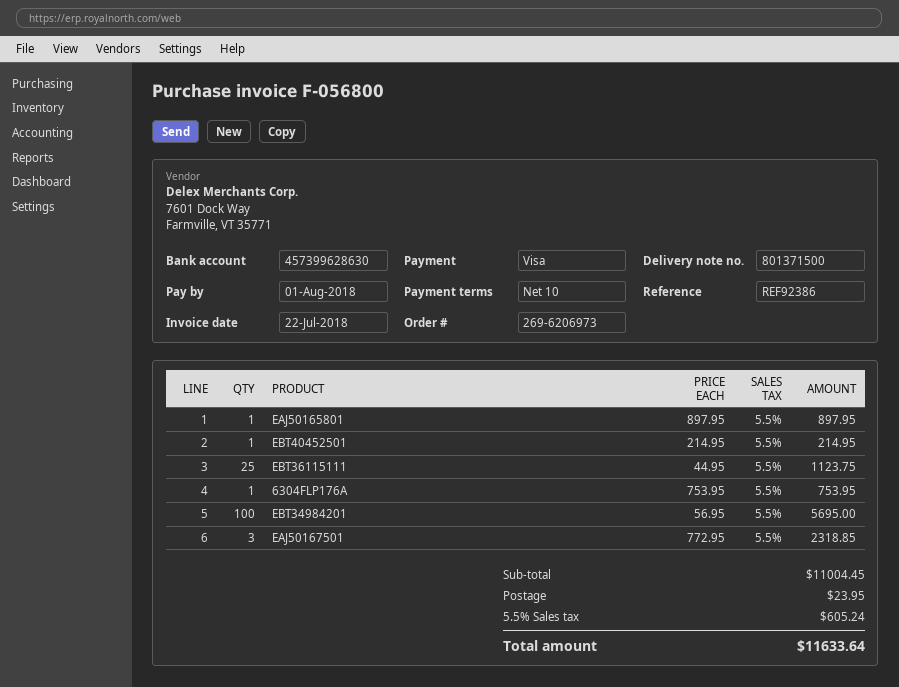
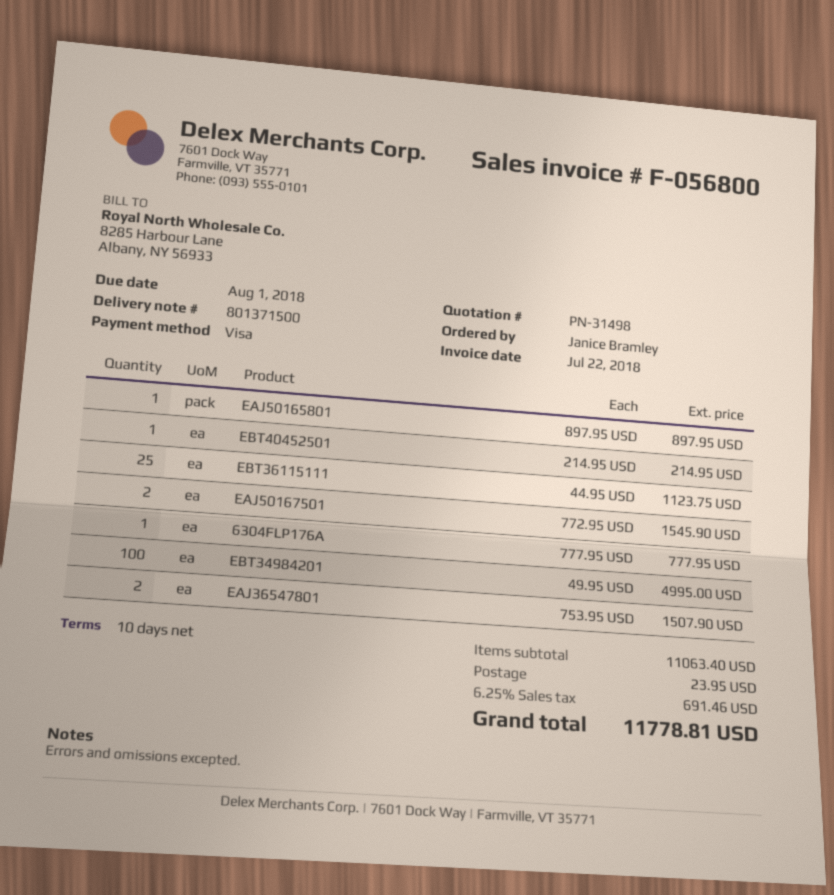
6304FLP176A: 1 x 753.95 = 753.95 -> 1 x 777.95 = 777.95
EBT34984201: 100 x 56.95 = 5695.00 -> 100 x 49.95 = 4995.00
EAJ50167501: 3 x 772.95 = 2318.85 -> 2 x 772.95 = 1545.90
EAJ36547801: none -> 2 x 753.95 = 1507.90
subtotal: 11004.45 -> 11063.40
tax: 5.5% = 605.24 -> 6.25% = 691.46
total: 11633.64 -> 11778.81

